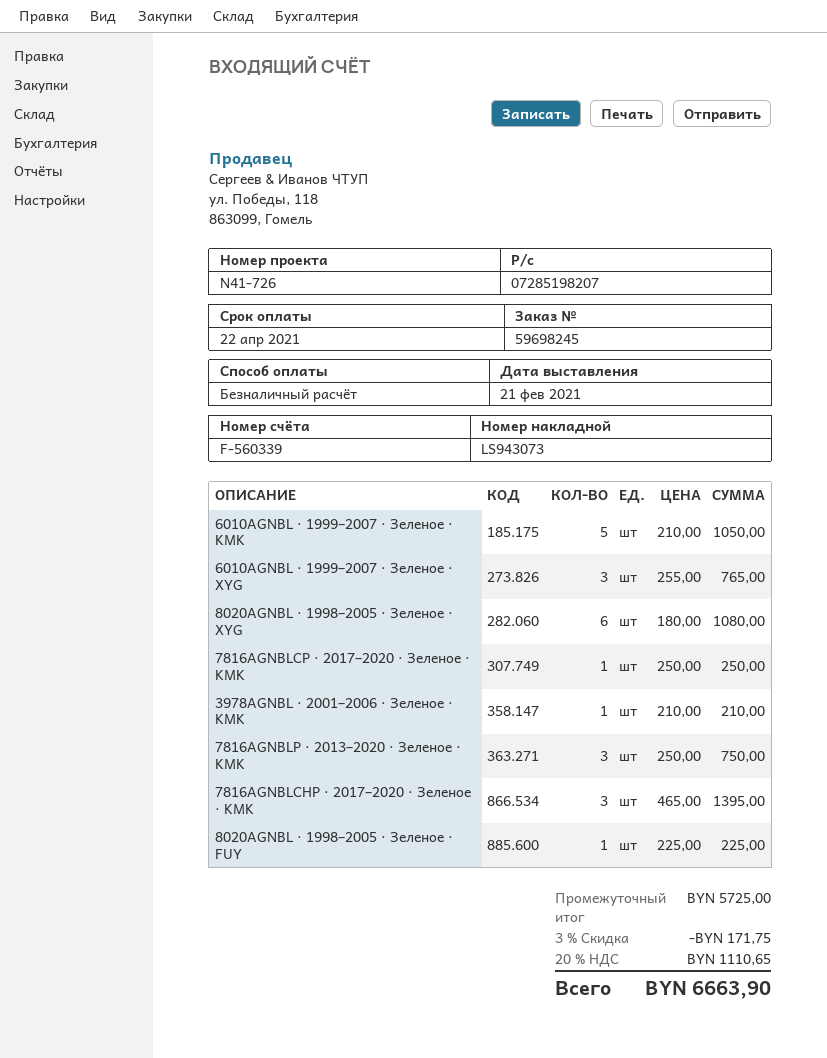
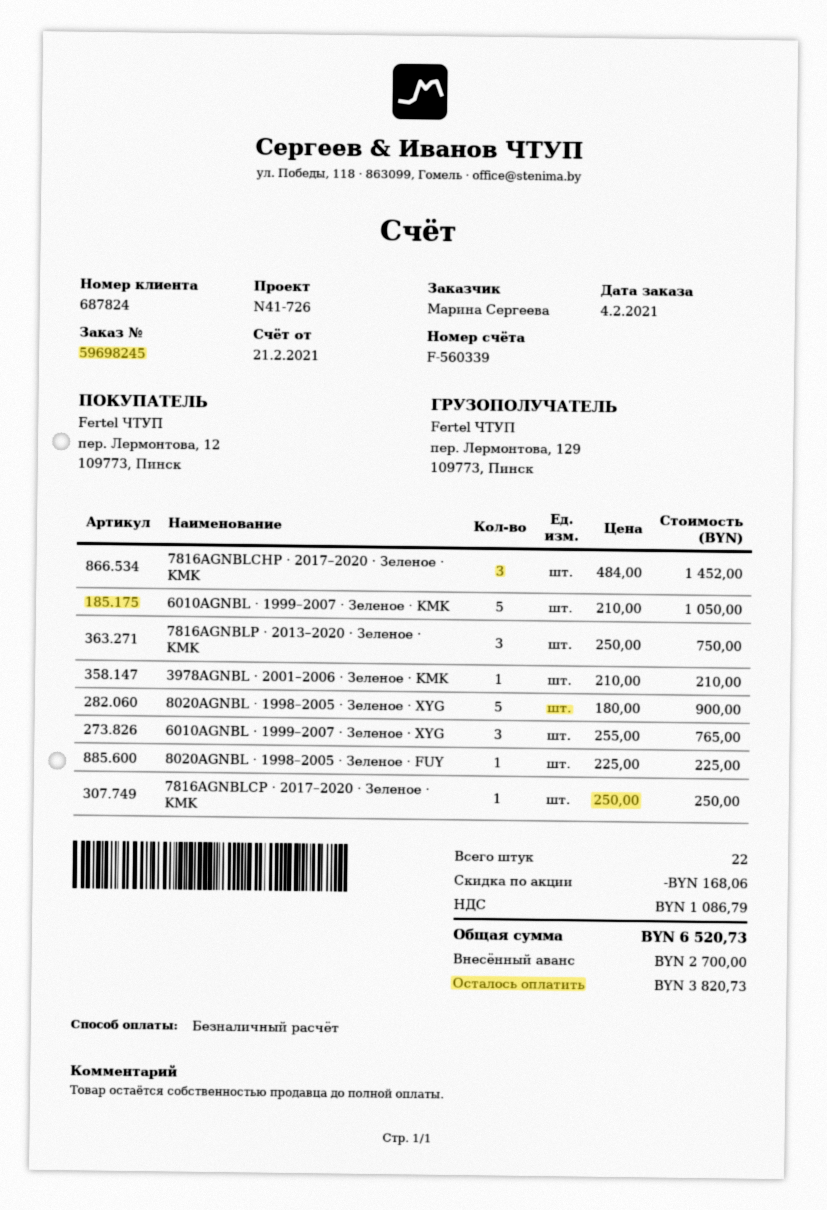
8020AGNBL · 1998–2005 · Зеленое · XYG: 6 x 180.00 = 1080.00 -> 5 x 180.00 = 900.00
7816AGNBLCHP · 2017–2020 · Зеленое · KMK: 3 x 465.00 = 1395.00 -> 3 x 484.00 = 1452.00
discount: 171.75 -> 168.06
tax: 1110.65 -> 1086.79
total: 6663.90 -> 6520.73

